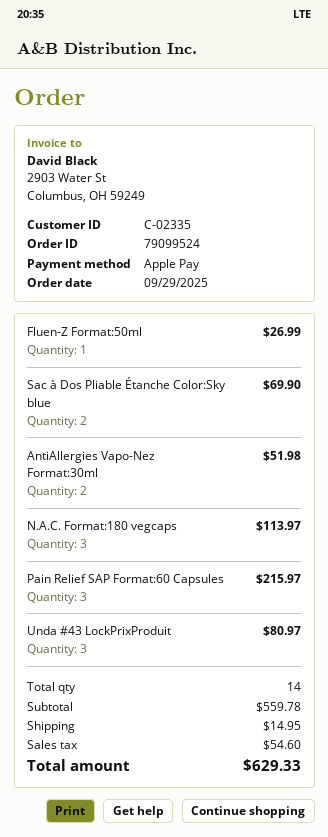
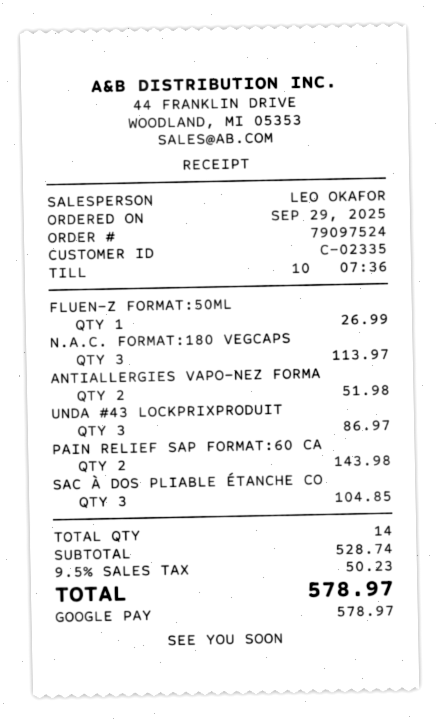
order number: 79099524 -> 79097524
payment method: Apple Pay -> Google Pay
Sac à Dos Pliable Étanche Color:Sky blue: 2 for 69.90 -> 3 for 104.85
Pain Relief SAP Format:60 Capsules: 3 for 215.97 -> 2 for 143.98
Unda #43 LockPrixProduit: 3 for 80.97 -> 3 for 86.97
subtotal: 559.78 -> 528.74
shipping: 14.95 -> none
tax: 54.60 -> 50.23
total: 629.33 -> 578.97

